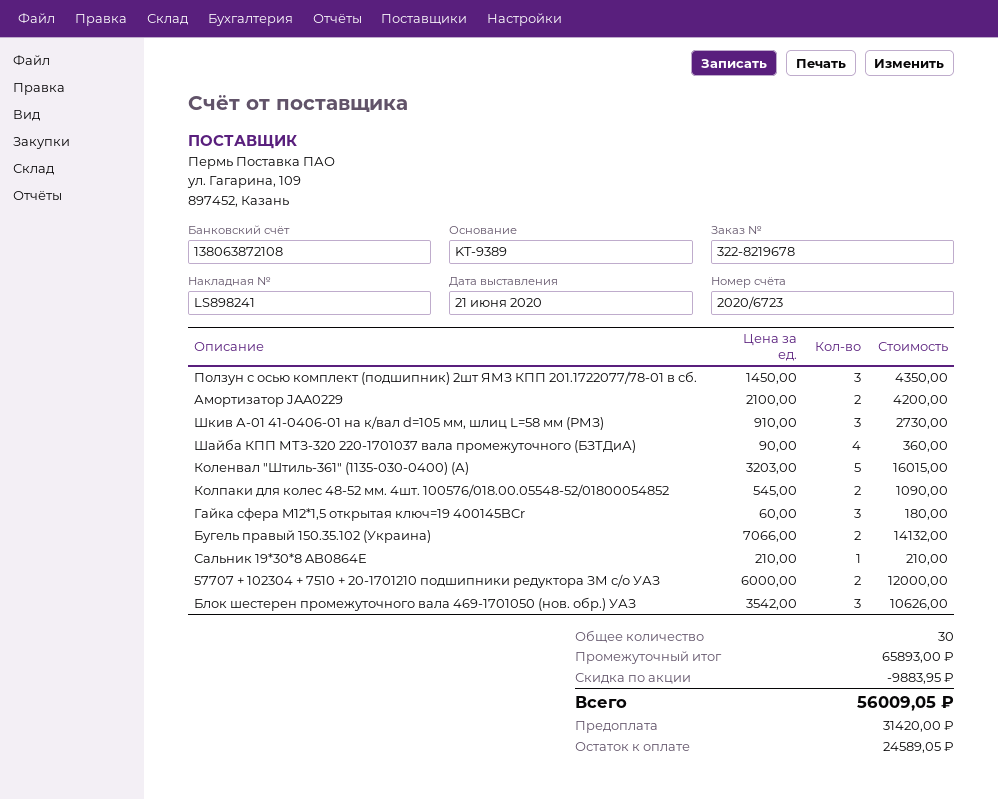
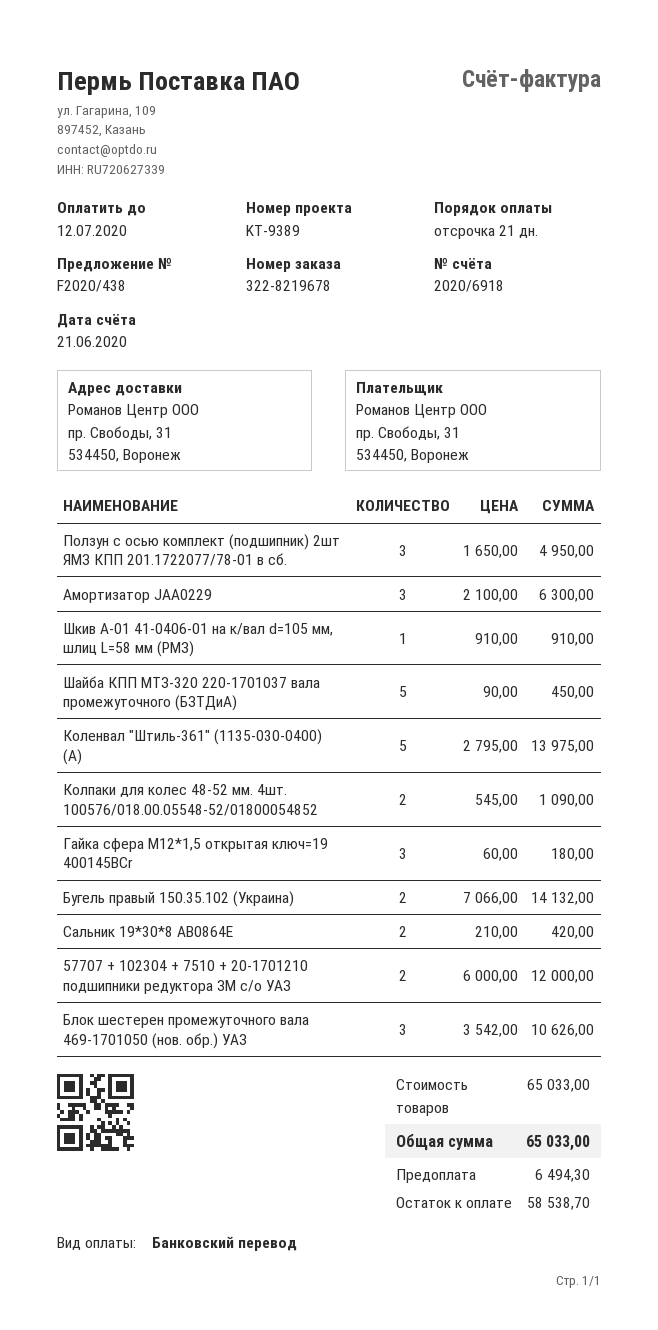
invoice number: 2020/6723 -> 2020/6918
Ползун с осью комплект (подшипник) 2шт ЯМЗ КПП 201.1722077/78-01 в сб.: 3 x 1450.00 = 4350.00 -> 3 x 1650.00 = 4950.00
Амортизатор JAA0229: 2 x 2100.00 = 4200.00 -> 3 x 2100.00 = 6300.00
Шкив А-01 41-0406-01 на к/вал d=105 мм, шлиц L=58 мм (РМЗ): 3 x 910.00 = 2730.00 -> 1 x 910.00 = 910.00
Шайба КПП МТЗ-320 220-1701037 вала промежуточного (БЗТДиА): 4 x 90.00 = 360.00 -> 5 x 90.00 = 450.00
Коленвал "Штиль-361" (1135-030-0400) (А): 5 x 3203.00 = 16015.00 -> 5 x 2795.00 = 13975.00
Сальник 19*30*8 AB0864E: 1 x 210.00 = 210.00 -> 2 x 210.00 = 420.00
subtotal: 65893.00 -> 65033.00
discount: 9883.95 -> none
total: 56009.05 -> 65033.00
deposit: 31420.00 -> 6494.30
balance: 24589.05 -> 58538.70

